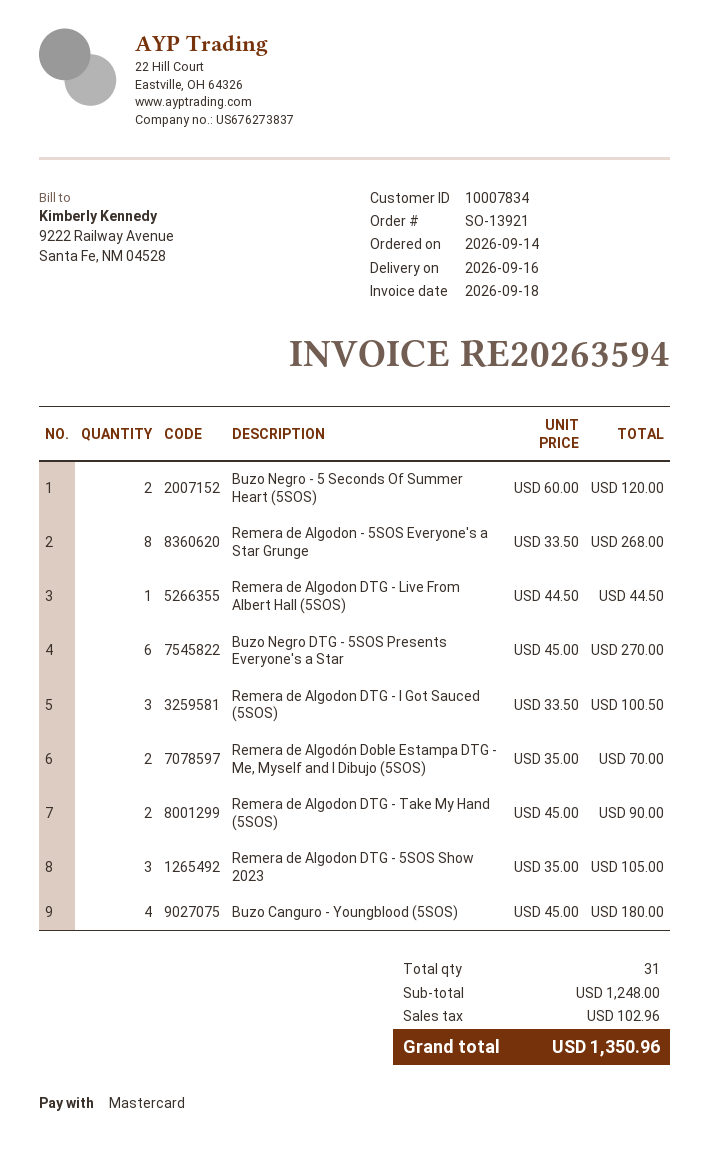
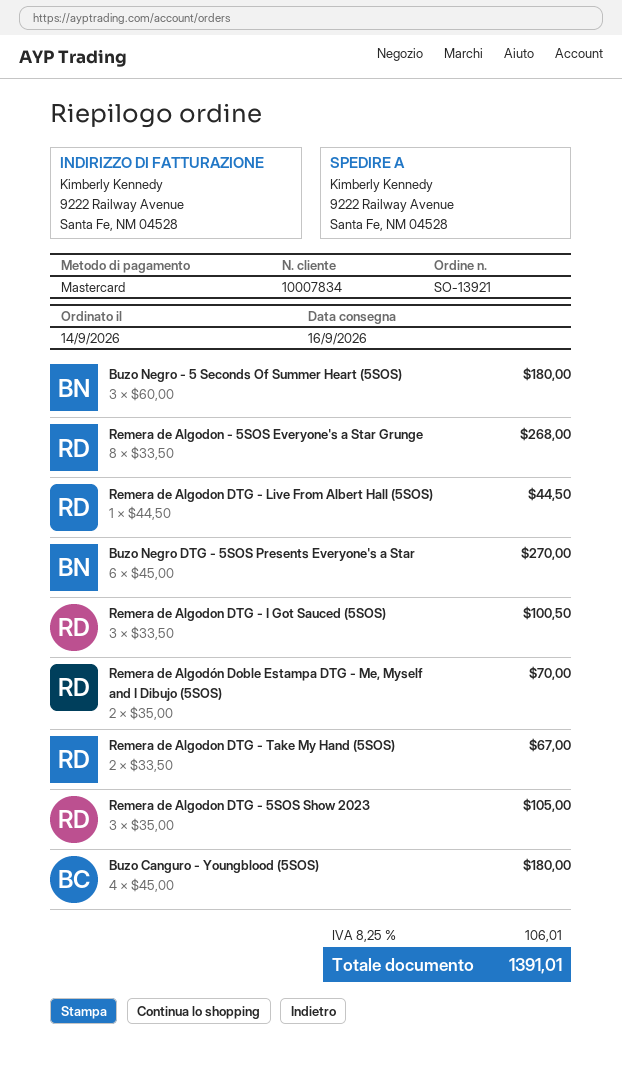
Buzo Negro - 5 Seconds Of Summer Heart (5SOS): 2 x 60.00 = 120.00 -> 3 x 60.00 = 180.00
Remera de Algodon DTG - Take My Hand (5SOS): 2 x 45.00 = 90.00 -> 2 x 33.50 = 67.00
tax: 102.96 -> 106.01
total: 1350.96 -> 1391.01

